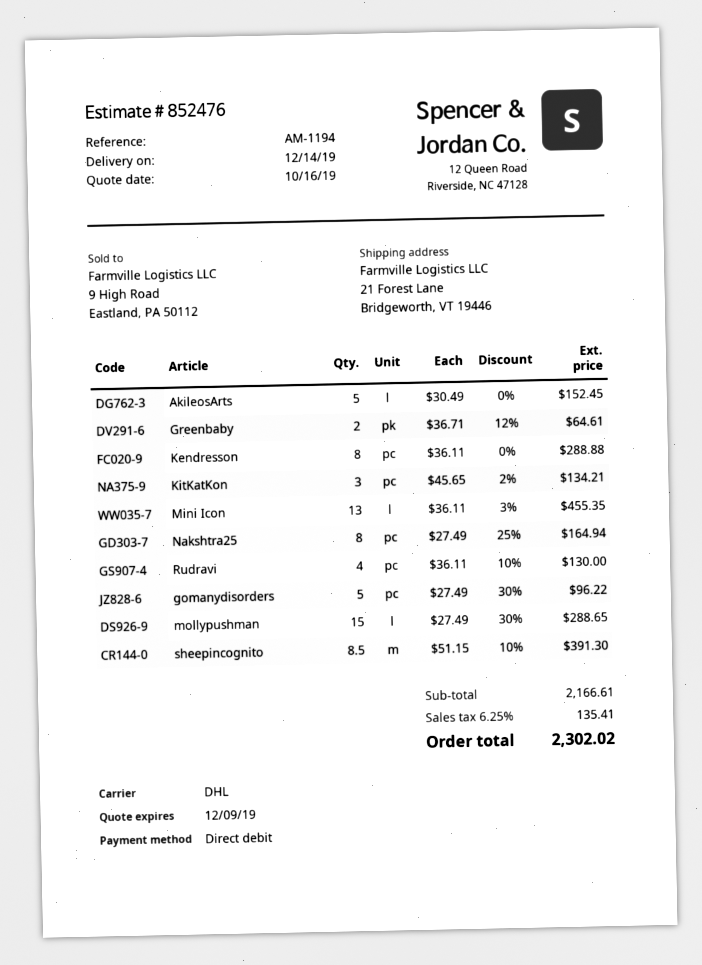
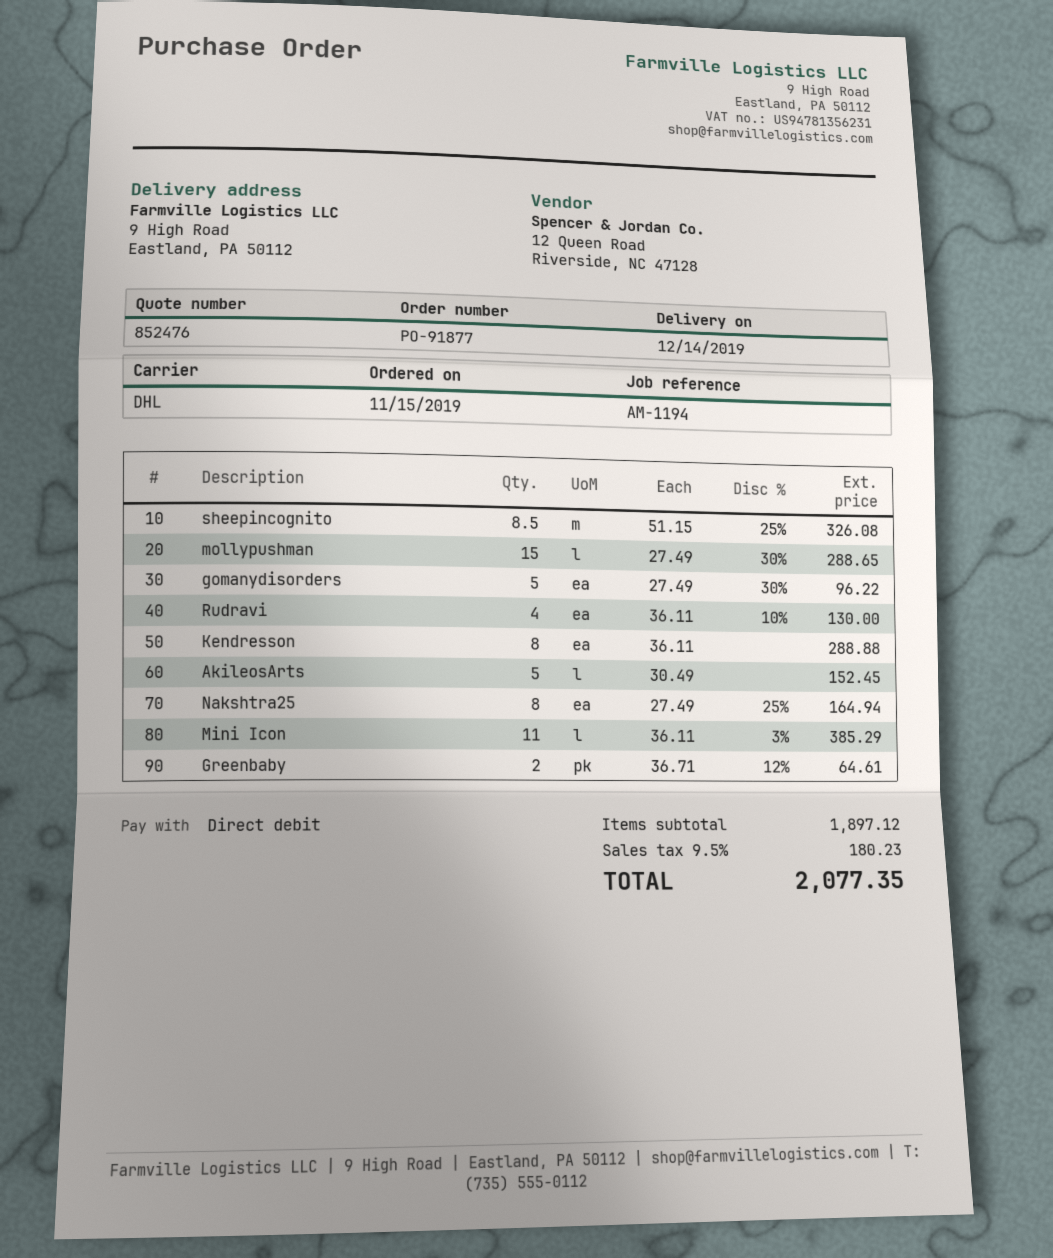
ship to: 21 Forest Lane, Bridgeworth, VT 19446 -> 9 High Road, Eastland, PA 50112
KitKatKon: 3 x 45.65 - 2% = 134.21 -> none
Mini Icon: 13 x 36.11 - 3% = 455.35 -> 11 x 36.11 - 3% = 385.29
sheepincognito: 8.5 x 51.15 - 10% = 391.30 -> 8.5 x 51.15 - 25% = 326.08
subtotal: 2166.61 -> 1897.12
tax: 6.25% = 135.41 -> 9.5% = 180.23
total: 2302.02 -> 2077.35

